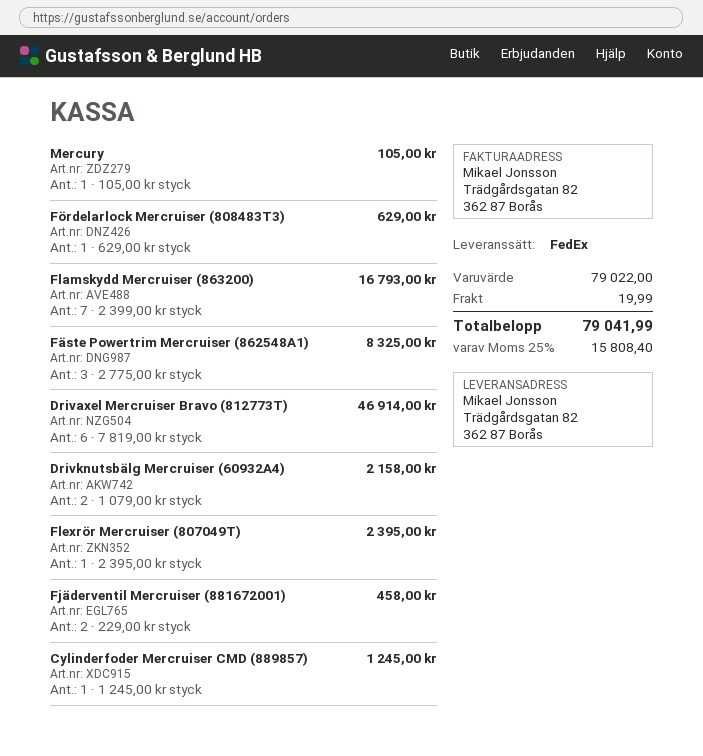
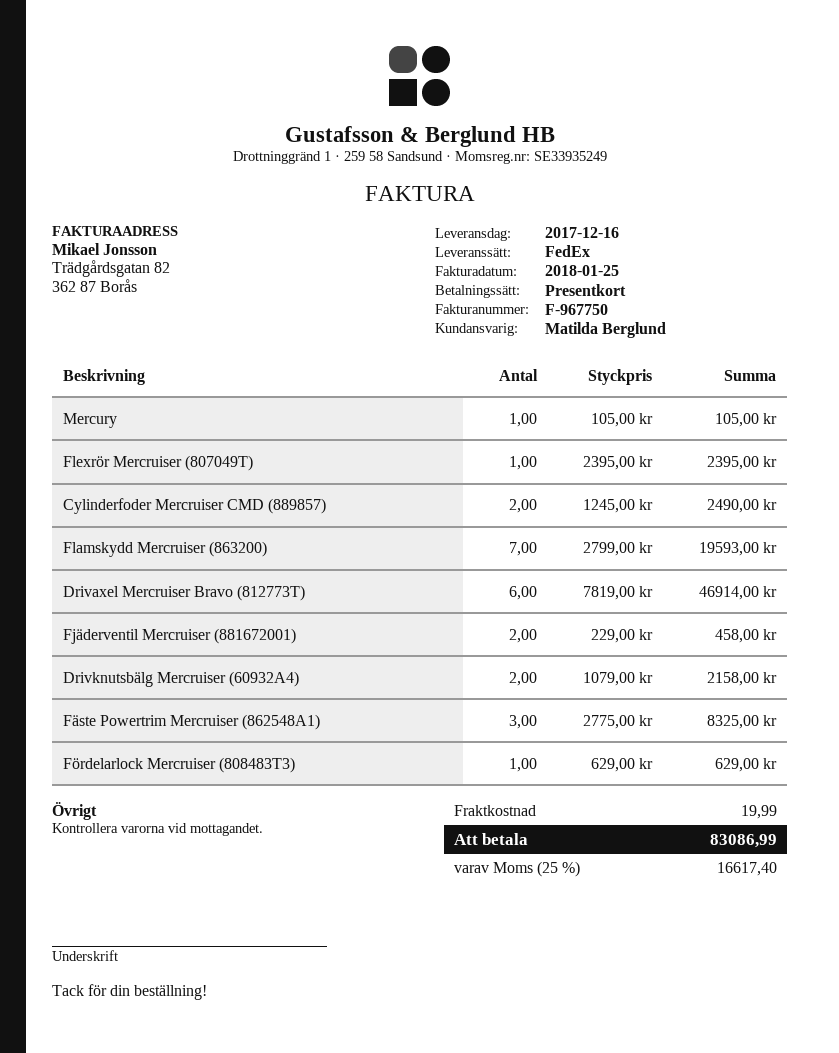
Flamskydd Mercruiser (863200): 7 x 2399.00 = 16793.00 -> 7 x 2799.00 = 19593.00
Cylinderfoder Mercruiser CMD (889857): 1 x 1245.00 = 1245.00 -> 2 x 1245.00 = 2490.00
tax: 25% = 15808.40 -> 25% = 16617.40
total: 79041.99 -> 83086.99

